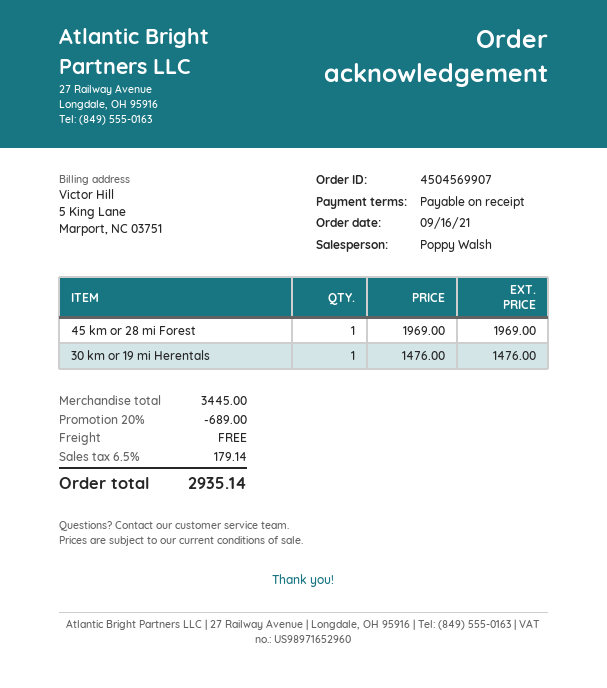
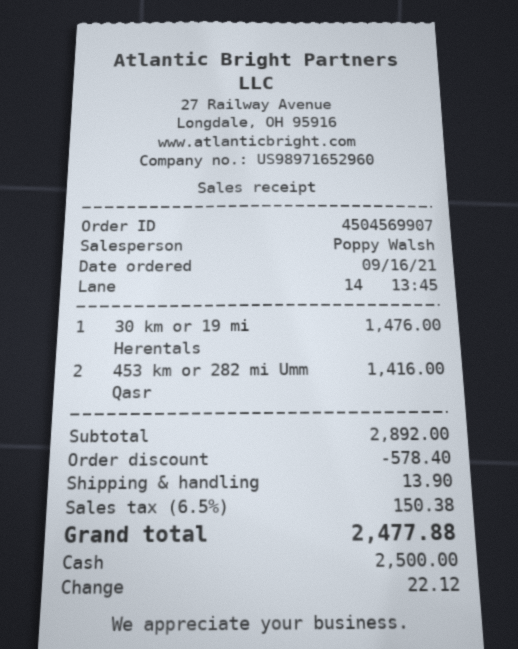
45 km or 28 mi Forest: 1 for 1969.00 -> none
453 km or 282 mi Umm Qasr: none -> 2 for 1416.00
subtotal: 3445.00 -> 2892.00
discount: 689.00 -> 578.40
shipping: 0.00 -> 13.90
tax: 6.5% = 179.14 -> 6.5% = 150.38
total: 2935.14 -> 2477.88

